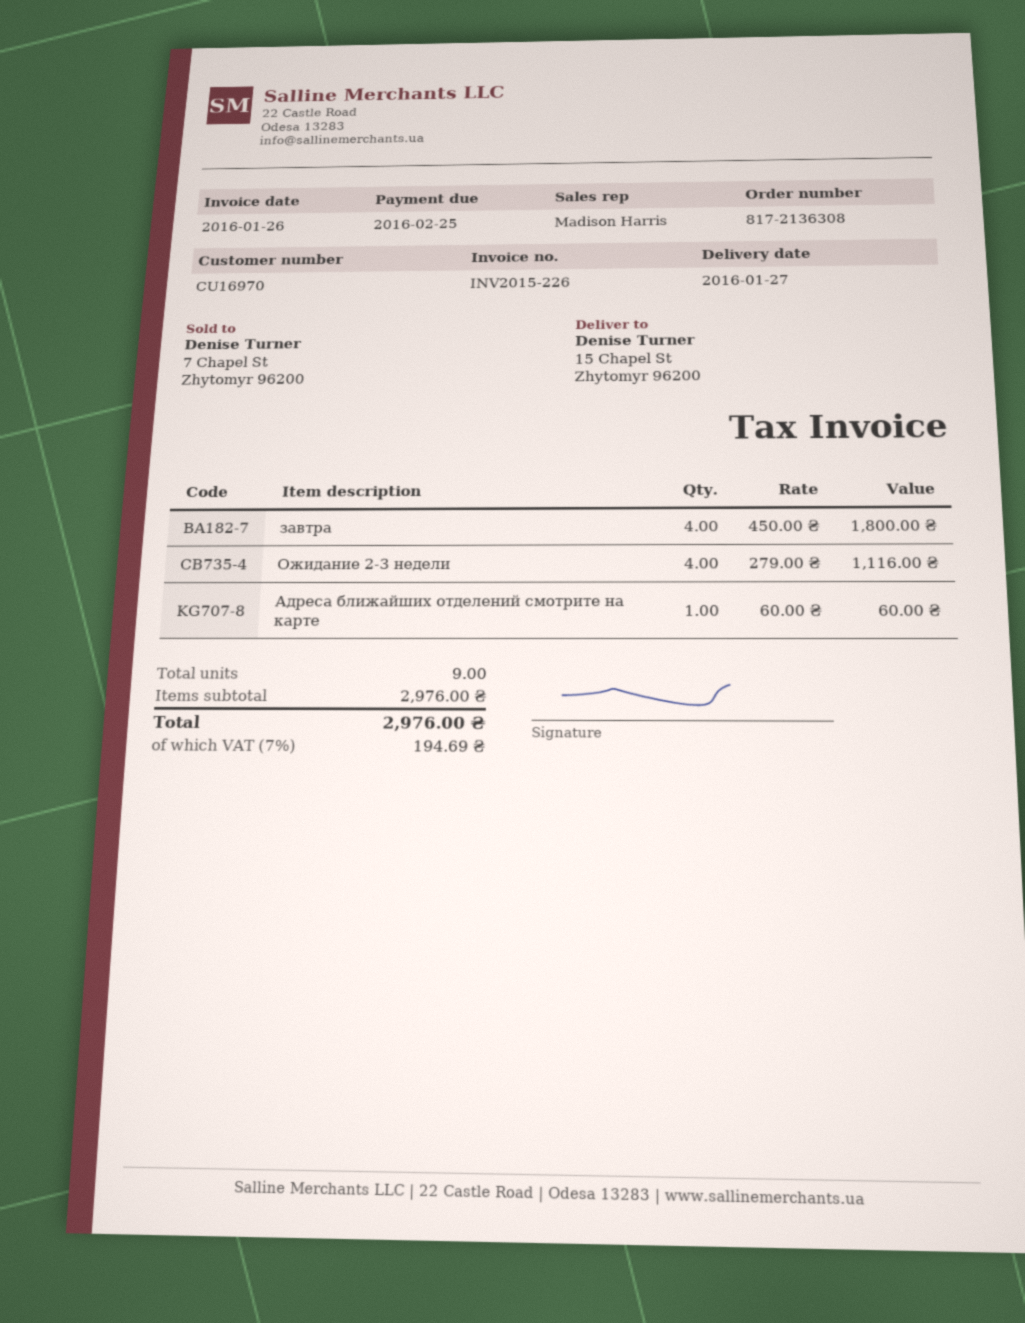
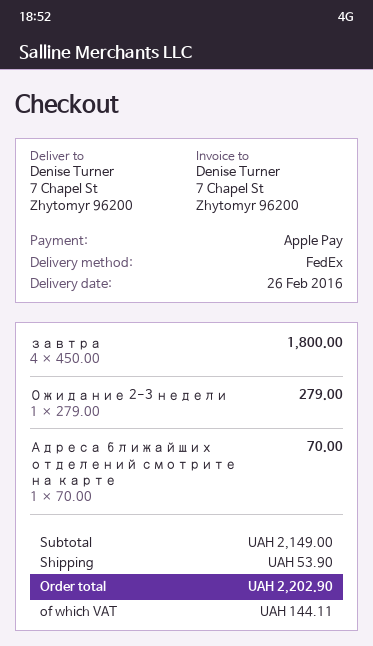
delivery date: 2016-01-27 -> 2016-02-26
ship to: 15 Chapel St, Zhytomyr 96200 -> 7 Chapel St, Zhytomyr 96200
Ожидание 2-3 недели: 4 x 279.00 = 1116.00 -> 1 x 279.00 = 279.00
Адреса ближайших отделений смотрите на карте: 1 x 60.00 = 60.00 -> 1 x 70.00 = 70.00
subtotal: 2976.00 -> 2149.00
shipping: none -> 53.90
tax: 194.69 -> 144.11
total: 2976.00 -> 2202.90

